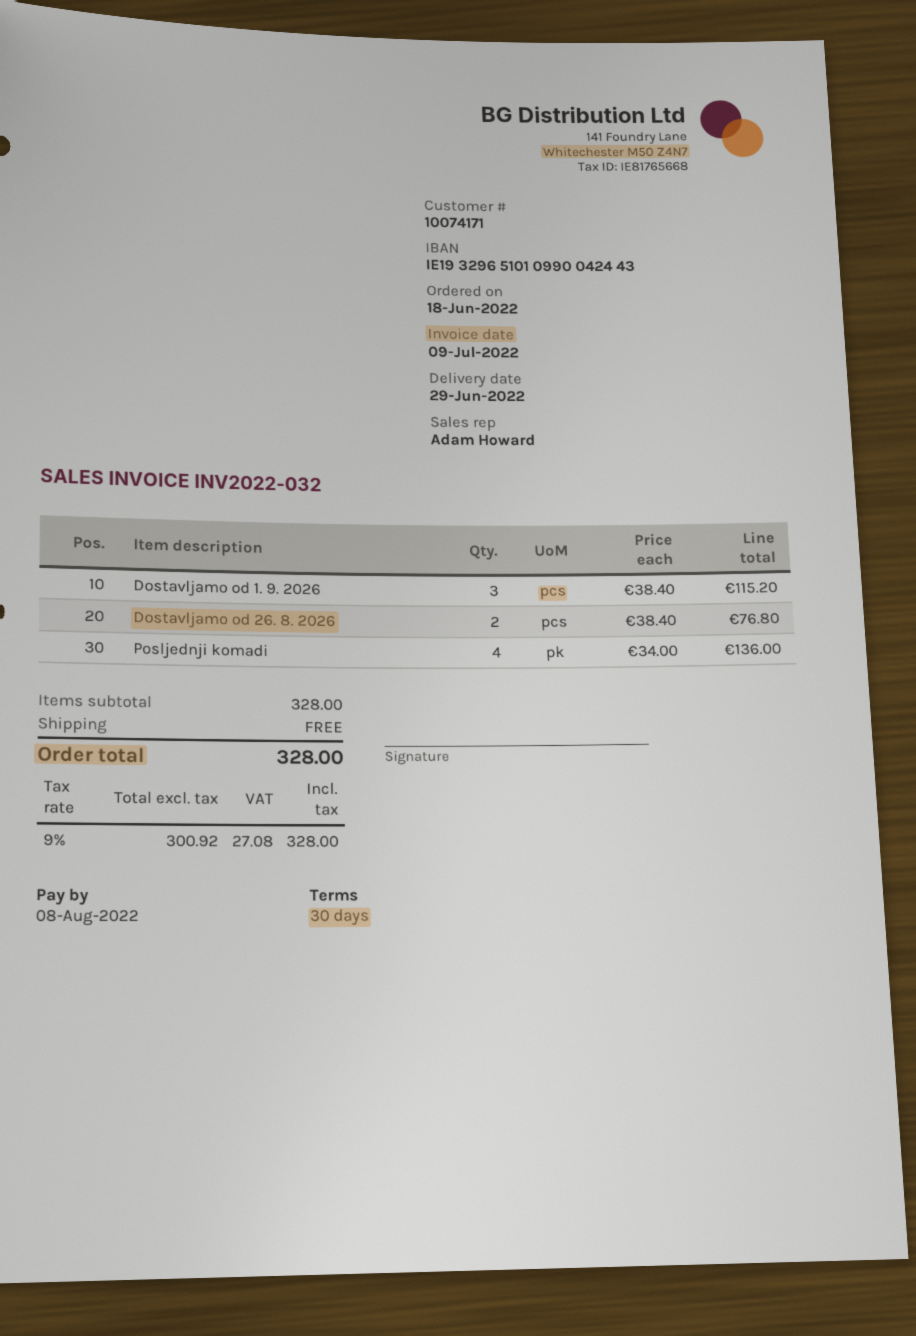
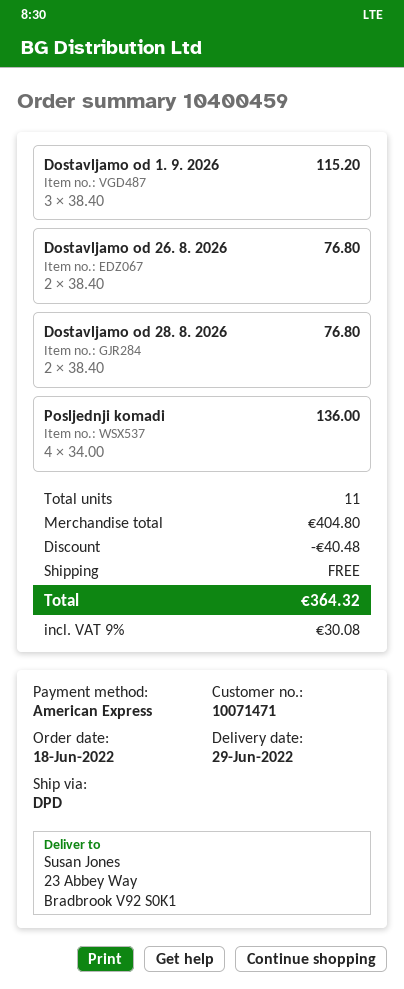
customer number: 10074171 -> 10071471
Dostavljamo od 28. 8. 2026: none -> 2 x 38.40 = 76.80
subtotal: 328.00 -> 404.80
discount: none -> 40.48
tax: 9% = 27.08 -> 9% = 30.08
total: 328.00 -> 364.32

